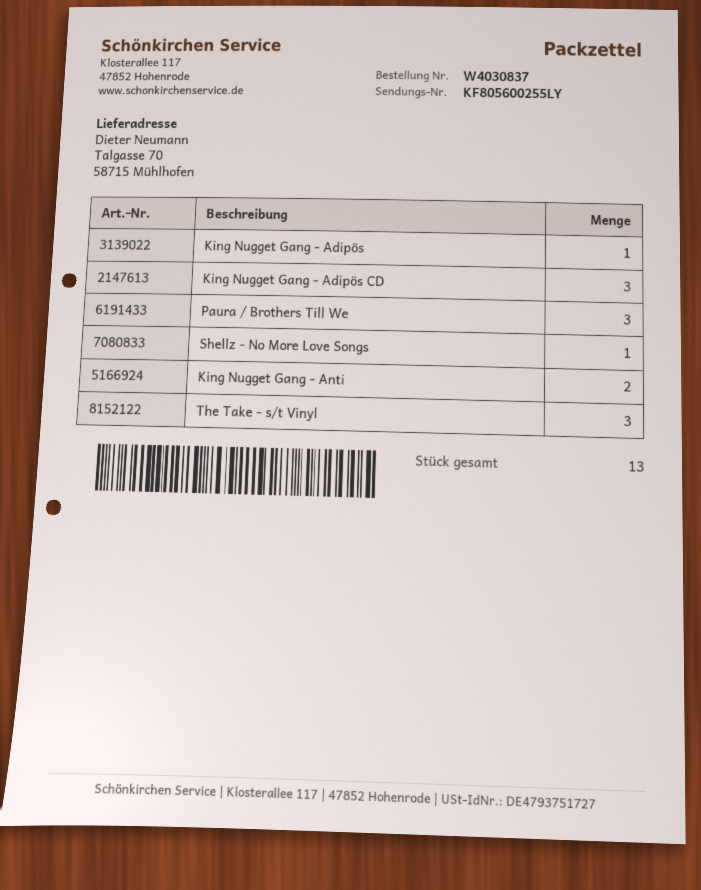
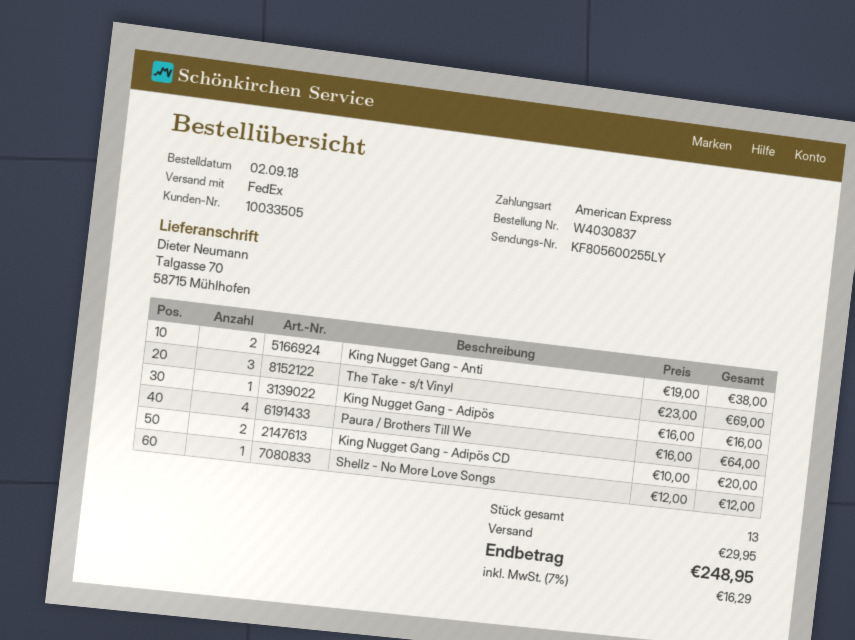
King Nugget Gang - Adipös CD: 3 -> 2
Paura / Brothers Till We: 3 -> 4

